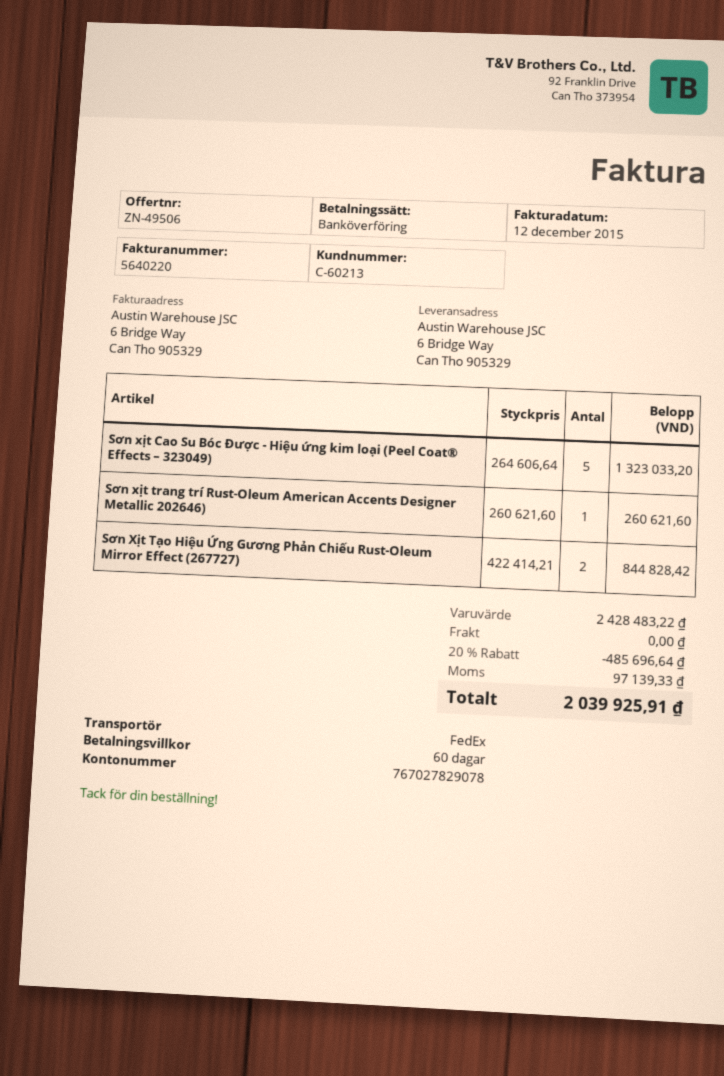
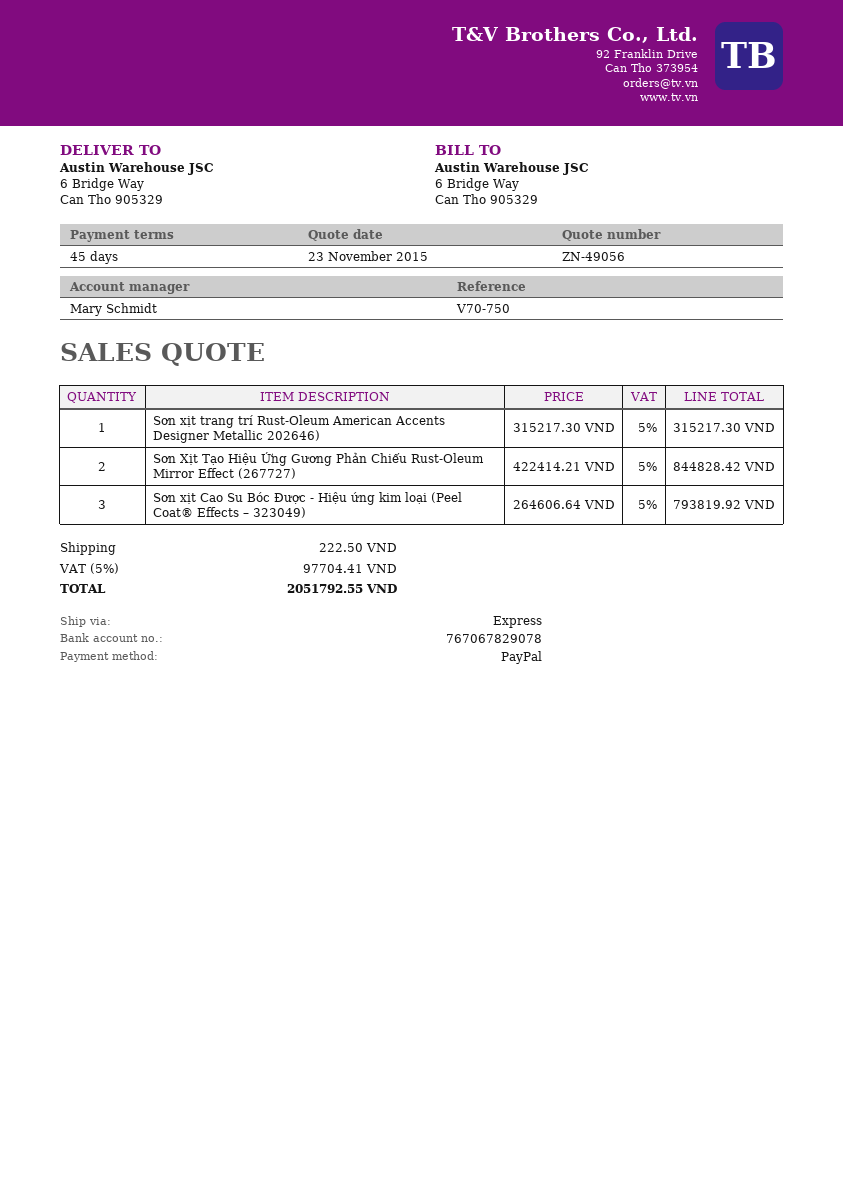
quote number: ZN-49506 -> ZN-49056
payment terms: 60 days -> 45 days
payment method: bank transfer -> PayPal
bank account: 767027829078 -> 767067829078
shipping method: FedEx -> express
Sơn xịt Cao Su Bóc Được - Hiệu ứng kim loại (Peel Coat® Effects – 323049): 5 x 264606.64 = 1323033.20 -> 3 x 264606.64 = 793819.92
Sơn xịt trang trí Rust-Oleum American Accents Designer Metallic 202646): 1 x 260621.60 = 260621.60 -> 1 x 315217.30 = 315217.30
discount: 20% = 485696.64 -> none
shipping: 0.00 -> 222.50
tax: 97139.33 -> 97704.41
total: 2039925.91 -> 2051792.55

